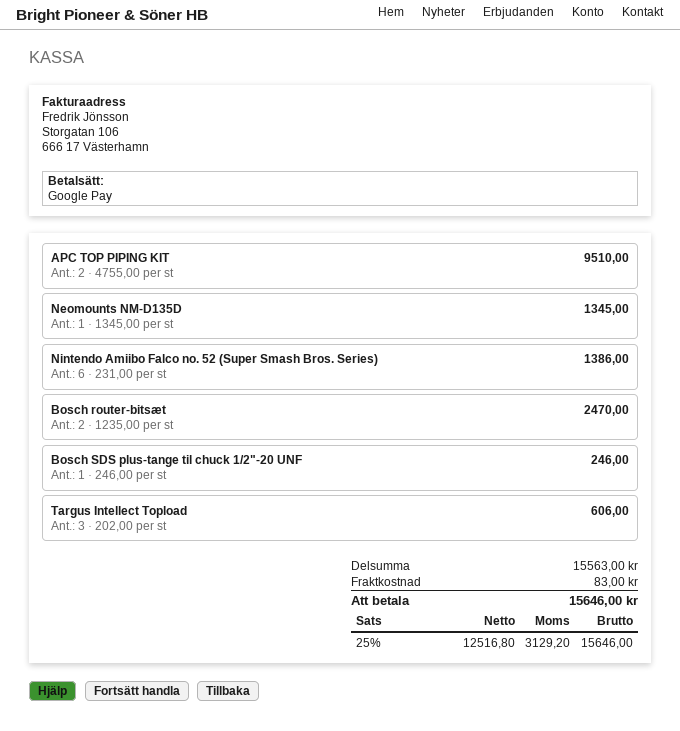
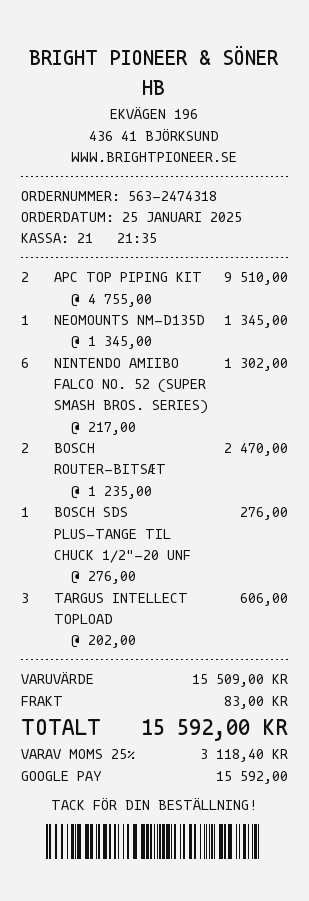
Nintendo Amiibo Falco no. 52 (Super Smash Bros. Series): 6 x 231.00 = 1386.00 -> 6 x 217.00 = 1302.00
Bosch SDS plus-tange til chuck 1/2"-20 UNF: 1 x 246.00 = 246.00 -> 1 x 276.00 = 276.00
subtotal: 15563.00 -> 15509.00
tax: 25% = 3129.20 -> 25% = 3118.40
total: 15646.00 -> 15592.00

